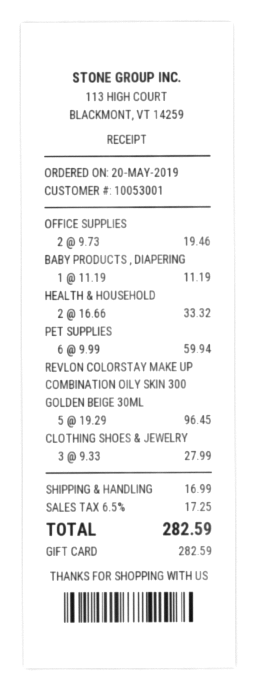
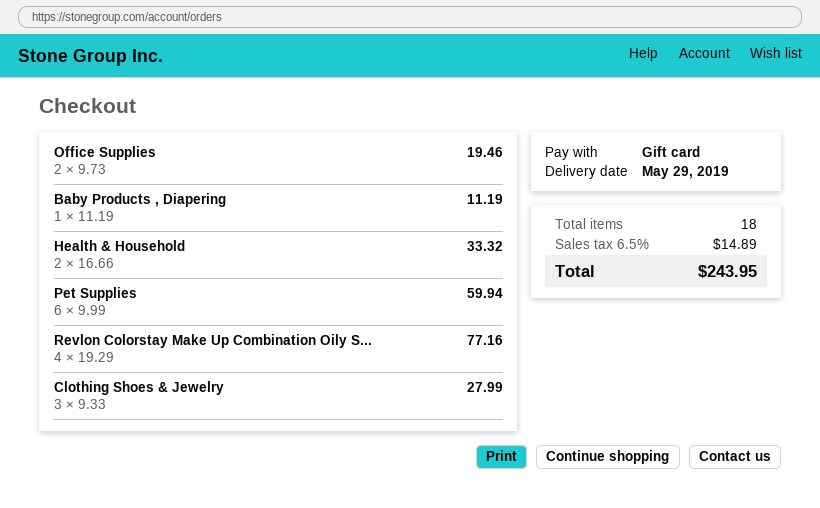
REVLON COLORSTAY MAKE UP COMBINATION OILY SKIN 300 GOLDEN BEIGE 30ML: 5 x 19.29 = 96.45 -> 4 x 19.29 = 77.16
shipping: 16.99 -> none
tax: 6.5% = 17.25 -> 6.5% = 14.89
total: 282.59 -> 243.95

